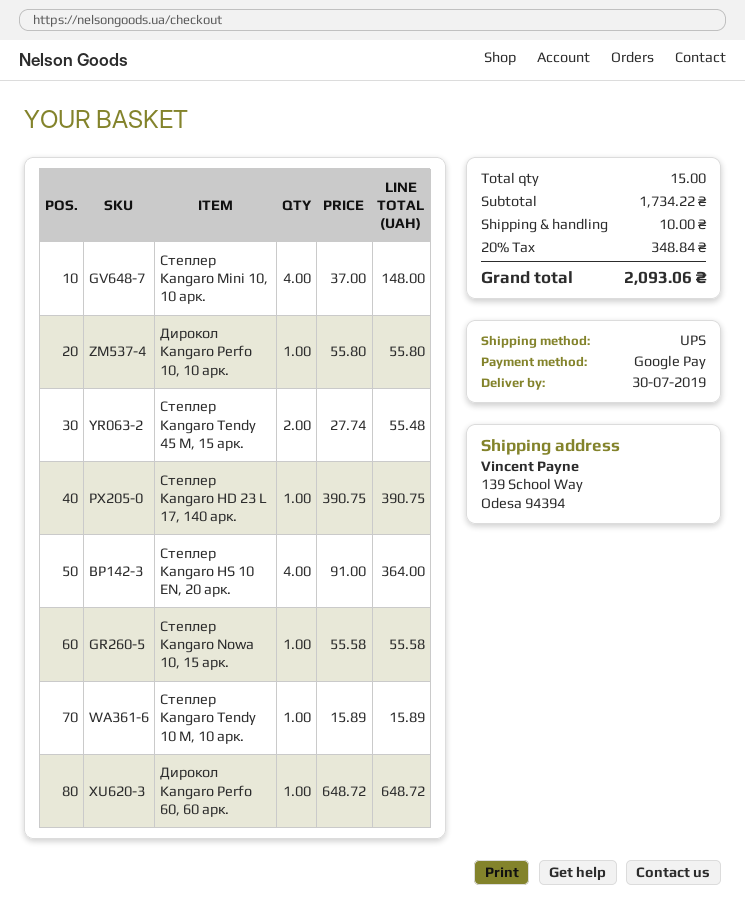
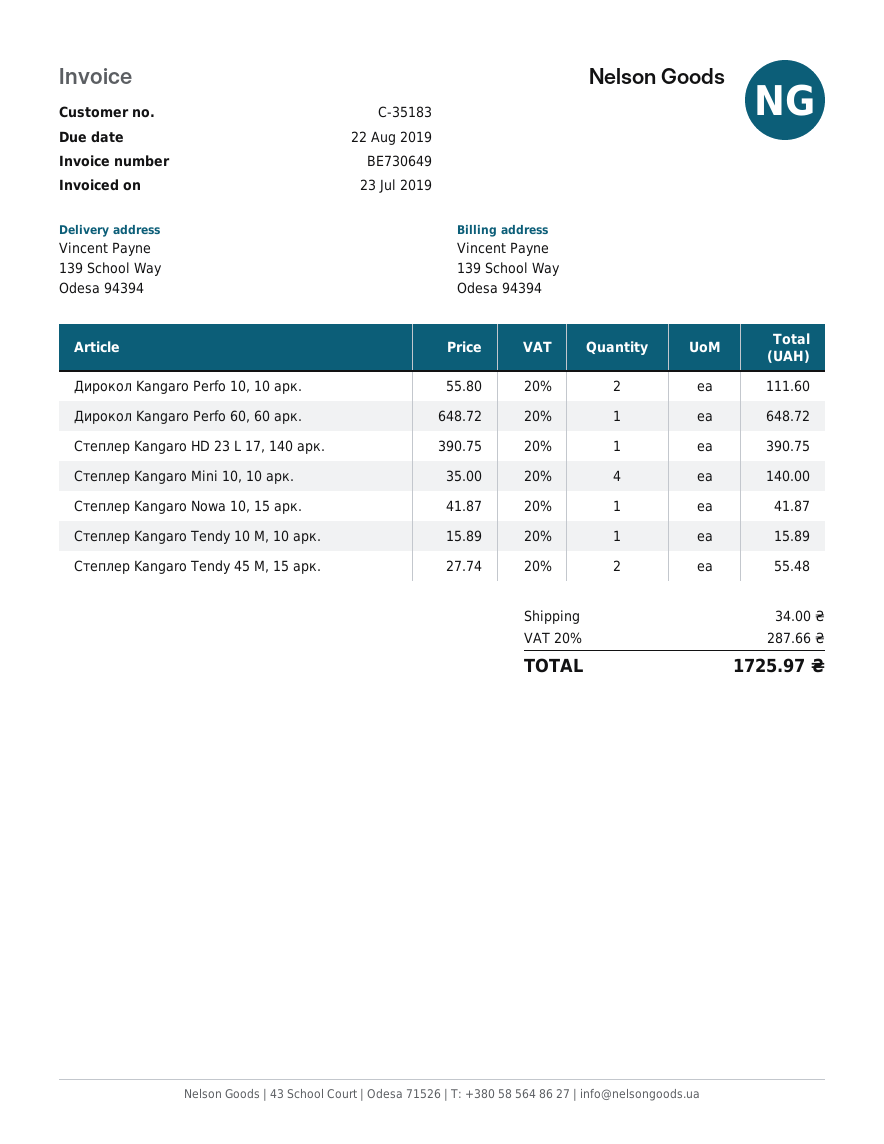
Степлер Kangaro Mini 10, 10 арк.: 4 x 37.00 = 148.00 -> 4 x 35.00 = 140.00
Дирокол Kangaro Perfo 10, 10 арк.: 1 x 55.80 = 55.80 -> 2 x 55.80 = 111.60
Степлер Kangaro HS 10 EN, 20 арк.: 4 x 91.00 = 364.00 -> none
Степлер Kangaro Nowa 10, 15 арк.: 1 x 55.58 = 55.58 -> 1 x 41.87 = 41.87
shipping: 10.00 -> 34.00
tax: 20% = 348.84 -> 20% = 287.66
total: 2093.06 -> 1725.97

